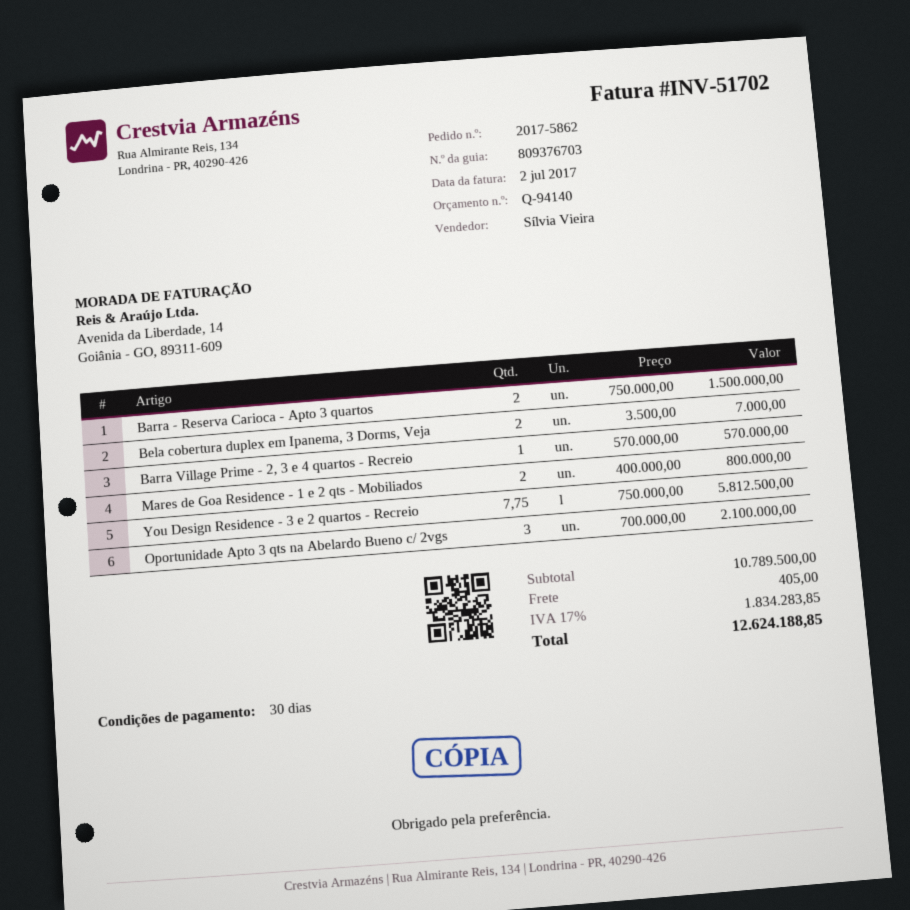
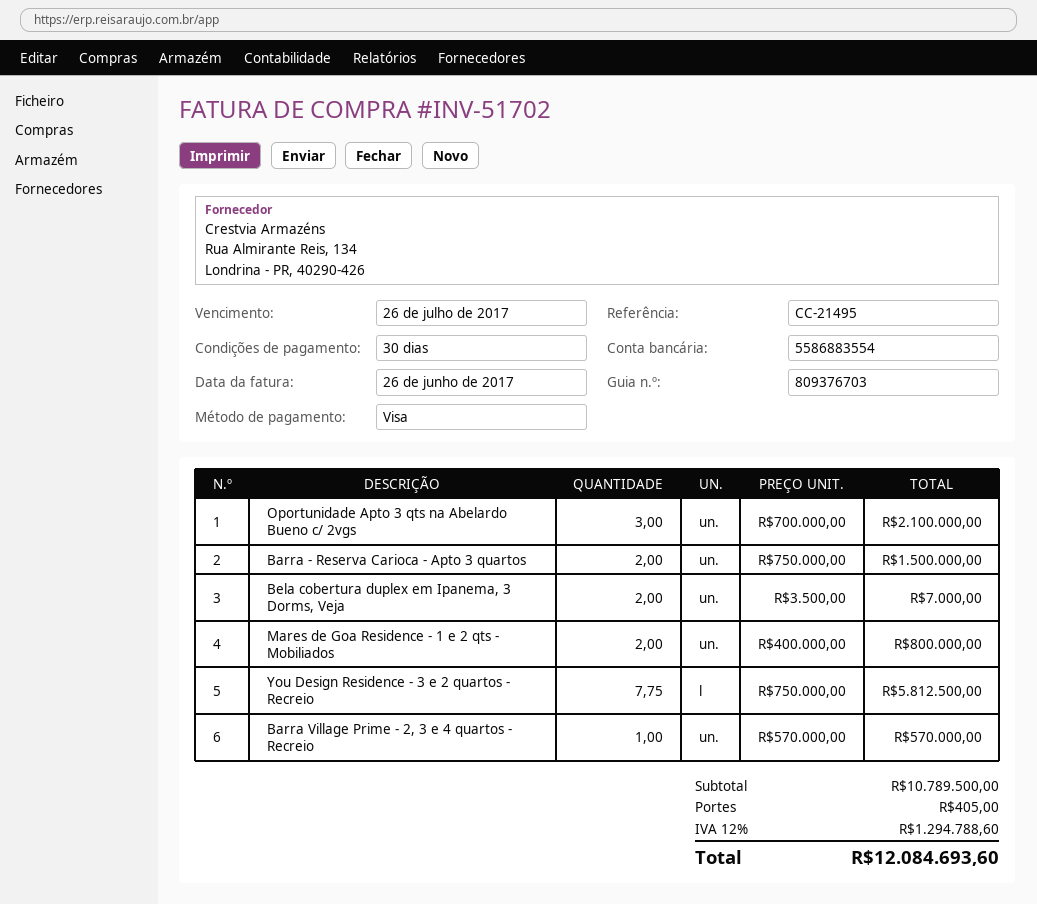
invoice date: 2017-07-02 -> 2017-06-26
tax: 17% = 1834283.85 -> 12% = 1294788.60
total: 12624188.85 -> 12084693.60

